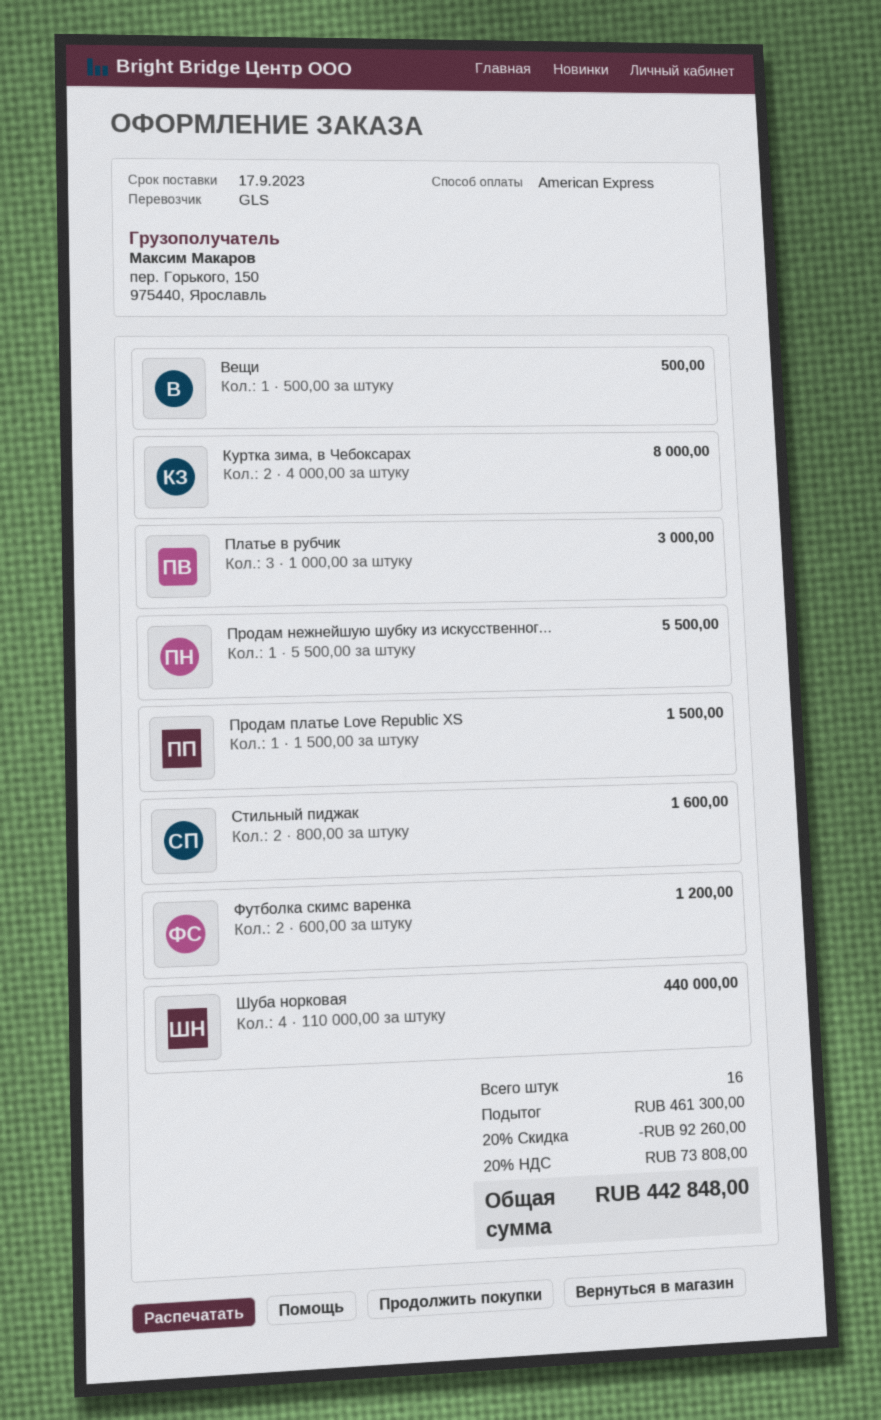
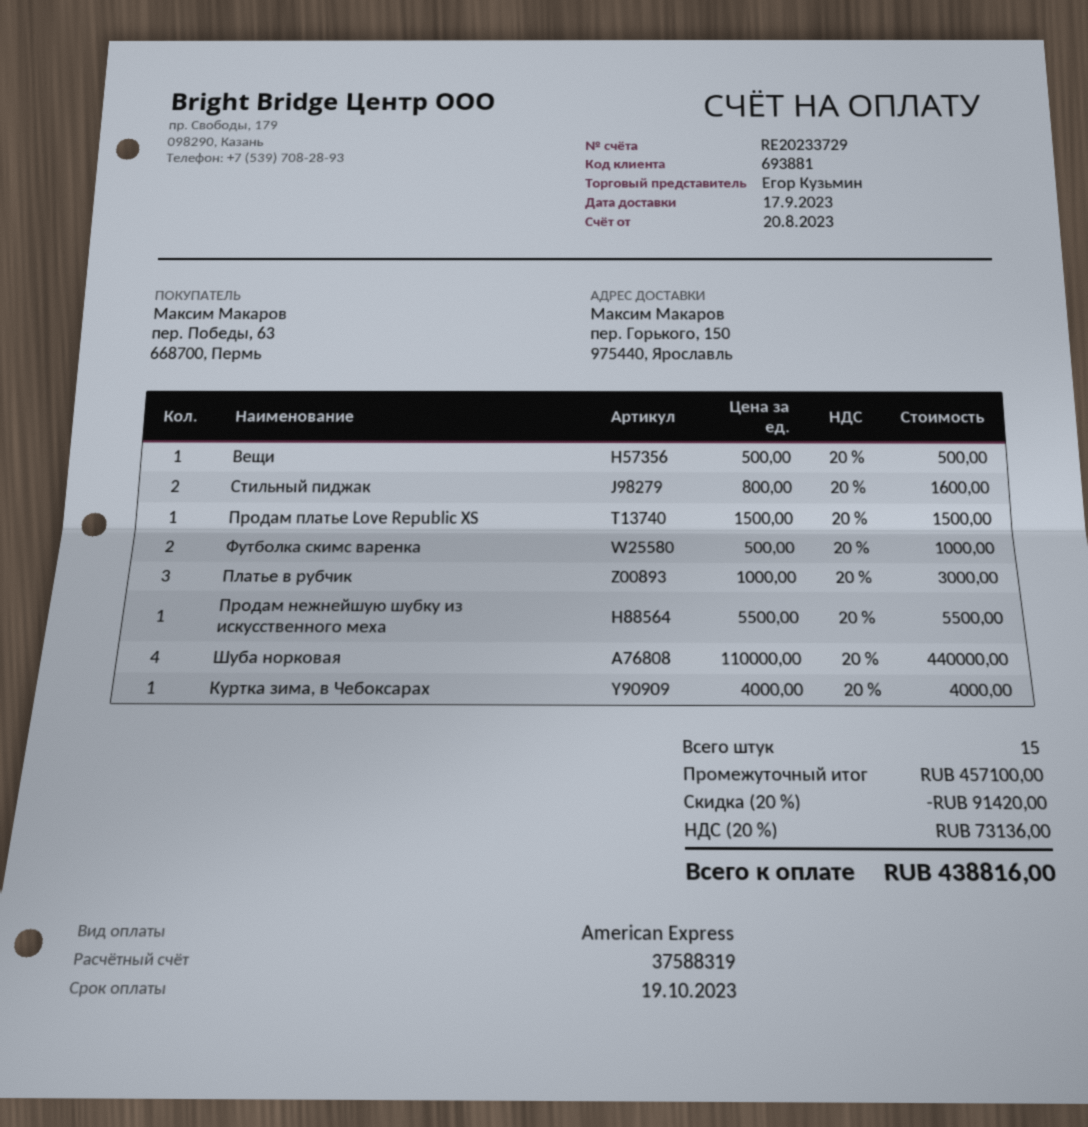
Куртка зима, в Чебоксарах: 2 x 4000.00 = 8000.00 -> 1 x 4000.00 = 4000.00
Футболка скимс варенка: 2 x 600.00 = 1200.00 -> 2 x 500.00 = 1000.00
total quantity: 16 -> 15
subtotal: 461300.00 -> 457100.00
discount: 20% = 92260.00 -> 20% = 91420.00
tax: 20% = 73808.00 -> 20% = 73136.00
total: 442848.00 -> 438816.00

